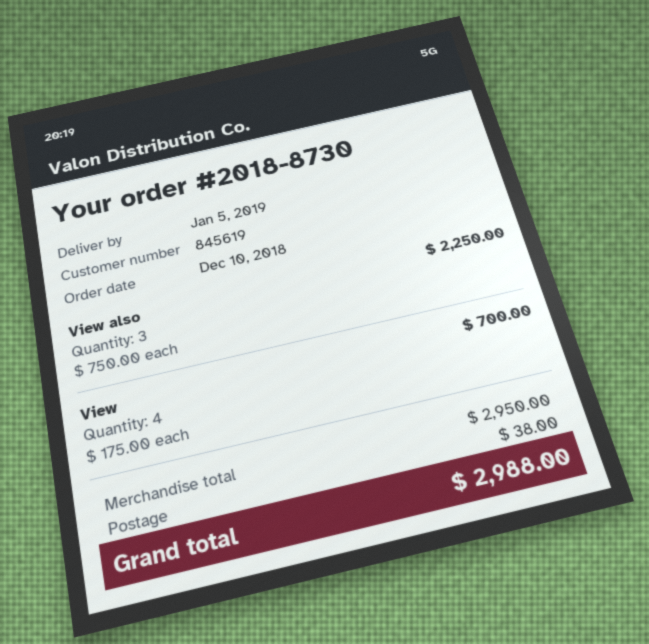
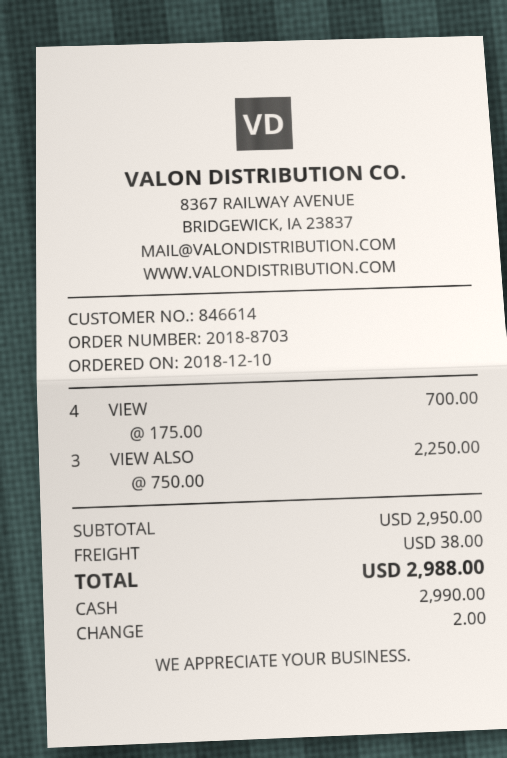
order number: 2018-8730 -> 2018-8703
customer number: 845619 -> 846614

